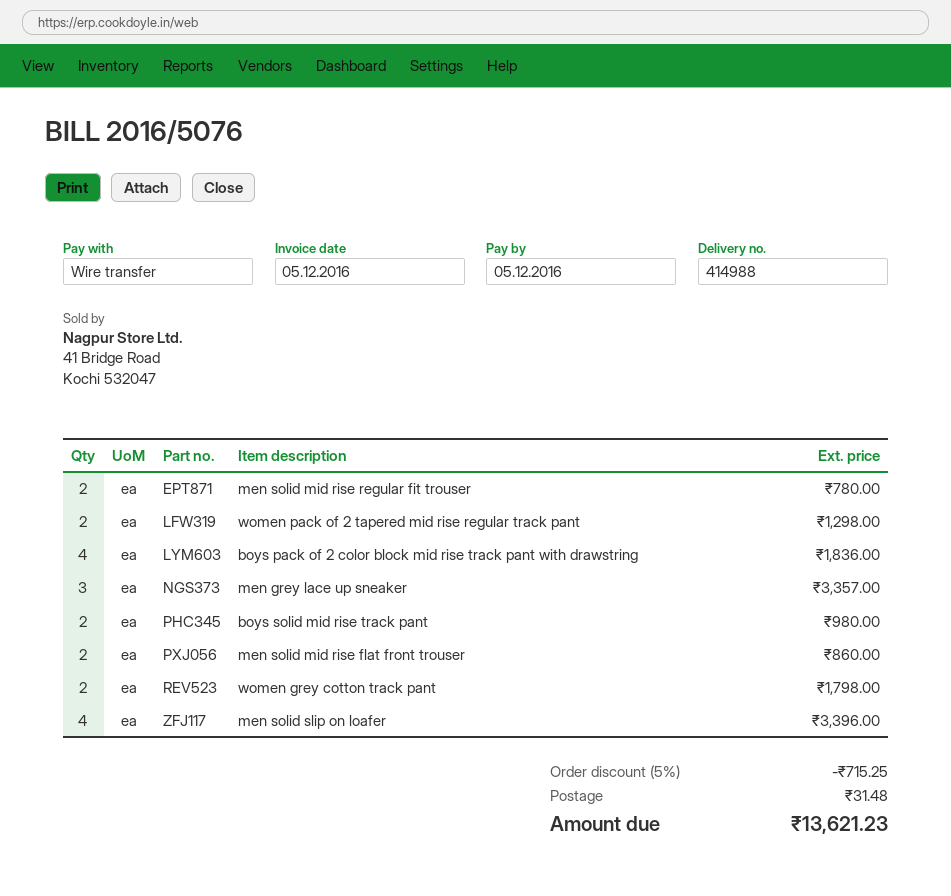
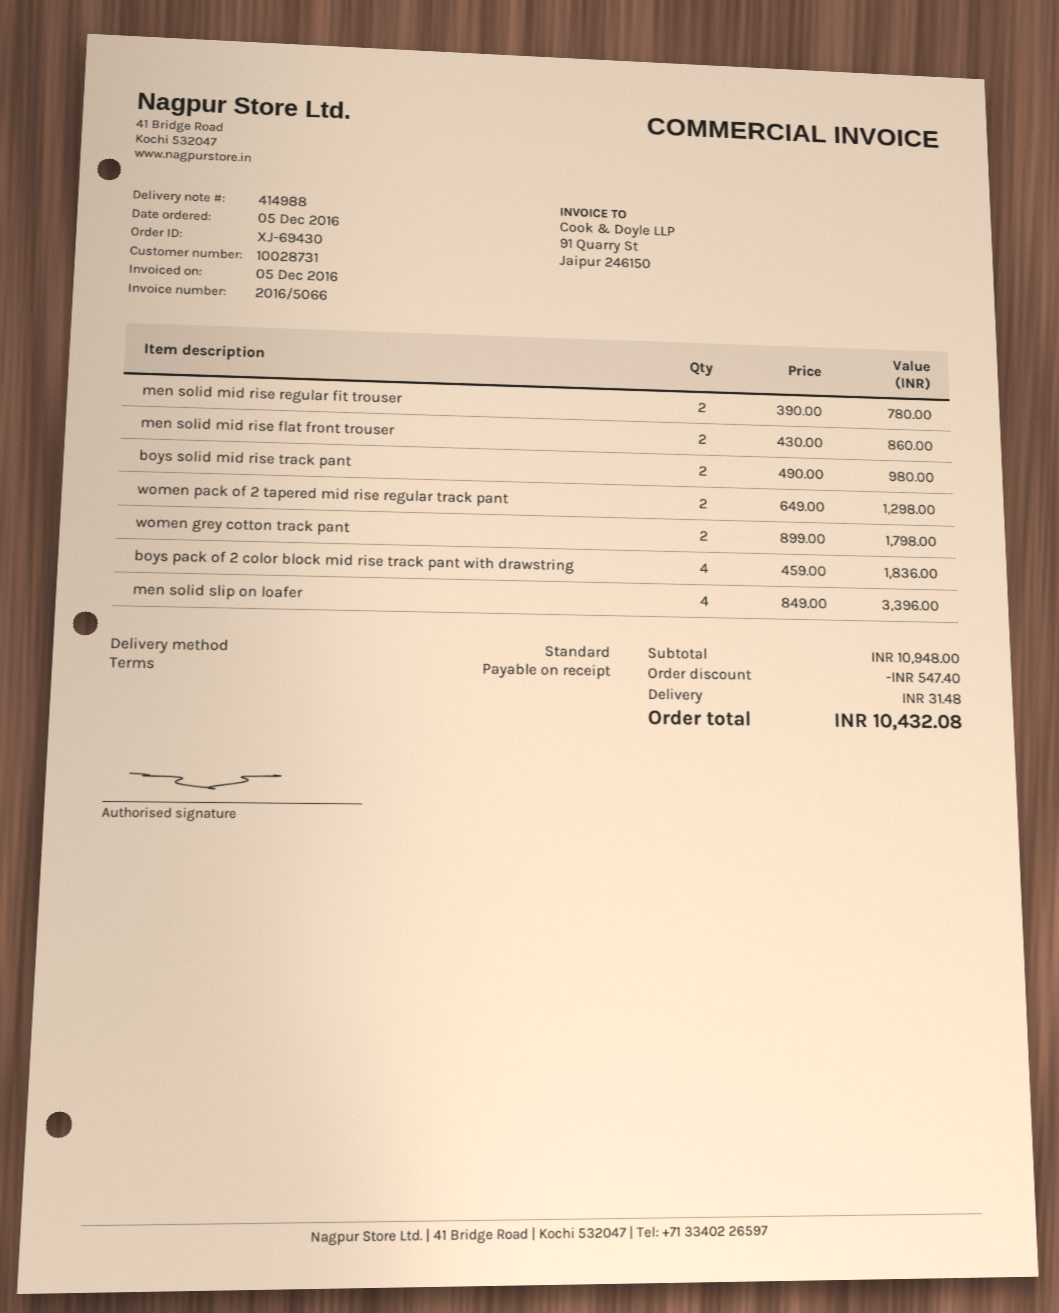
invoice number: 2016/5076 -> 2016/5066
men grey lace up sneaker: 3 for 3357.00 -> none
discount: 715.25 -> 547.40
total: 13621.23 -> 10432.08

